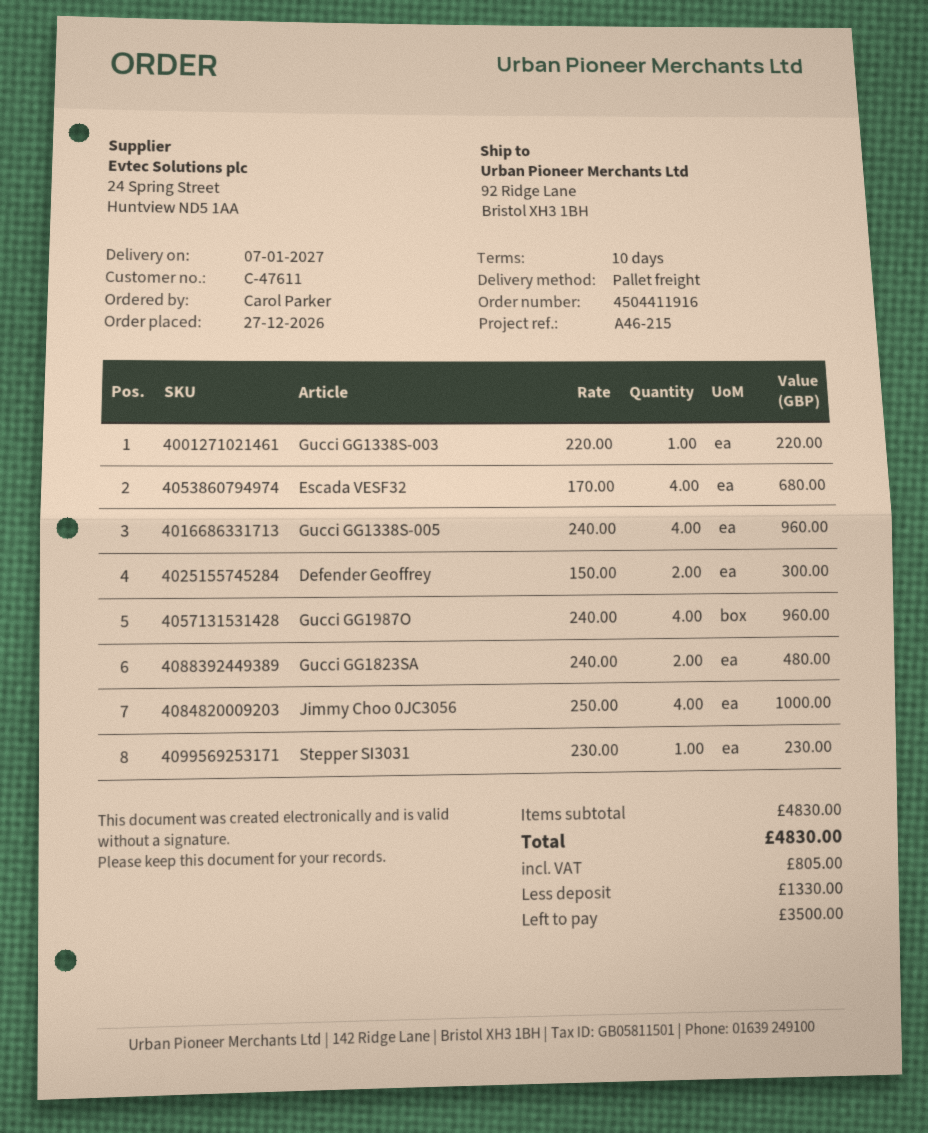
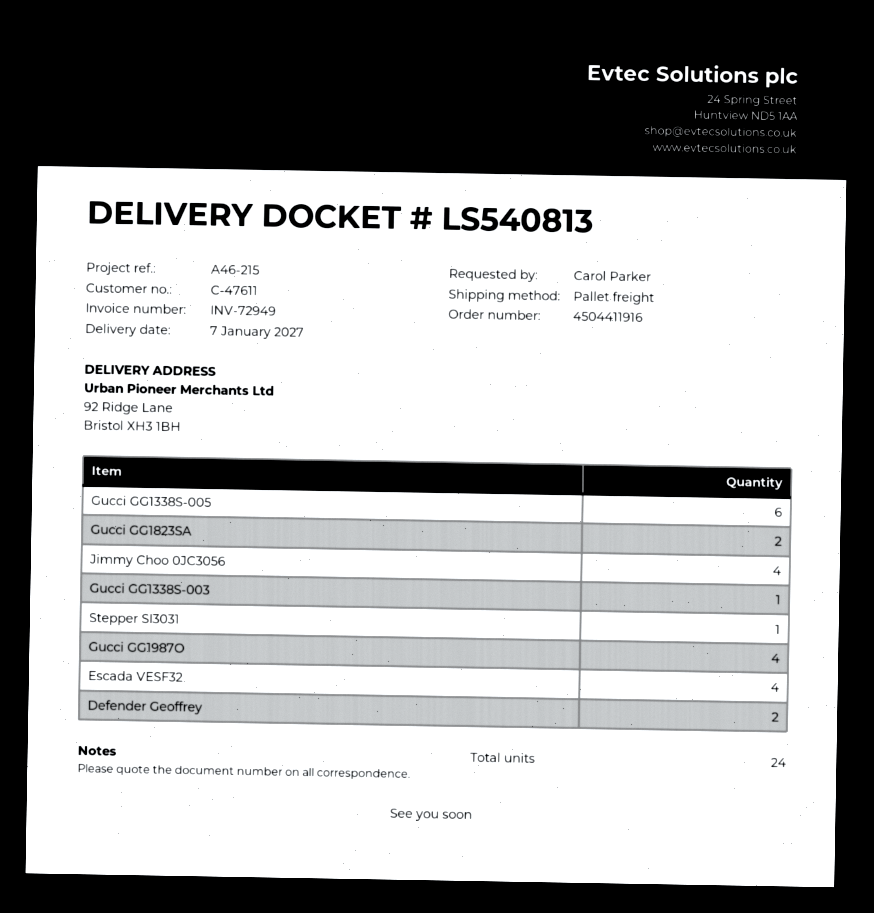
Gucci GG1338S-005: 4 -> 6

